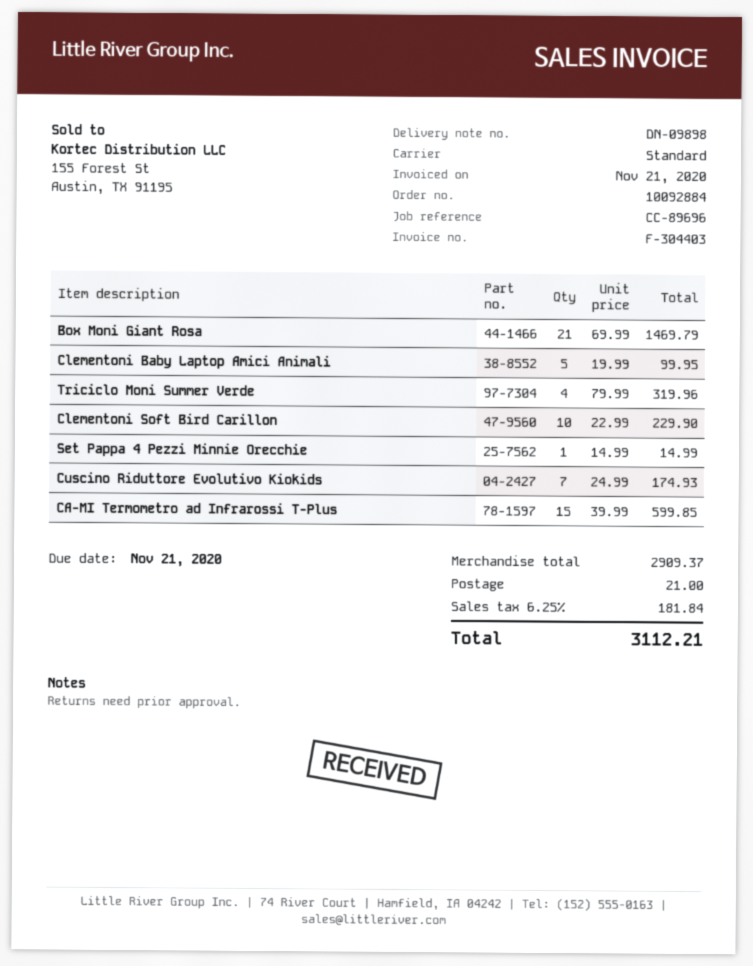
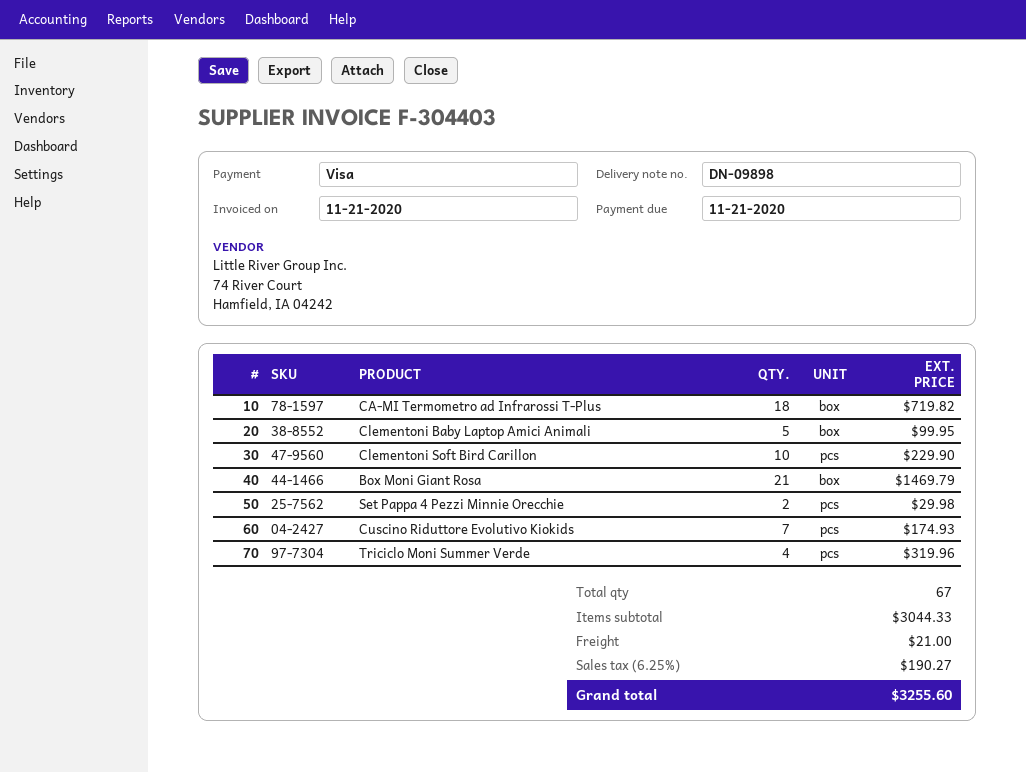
Set Pappa 4 Pezzi Minnie Orecchie: 1 for 14.99 -> 2 for 29.98
CA-MI Termometro ad Infrarossi T-Plus: 15 for 599.85 -> 18 for 719.82
subtotal: 2909.37 -> 3044.33
tax: 6.25% = 181.84 -> 6.25% = 190.27
total: 3112.21 -> 3255.60

